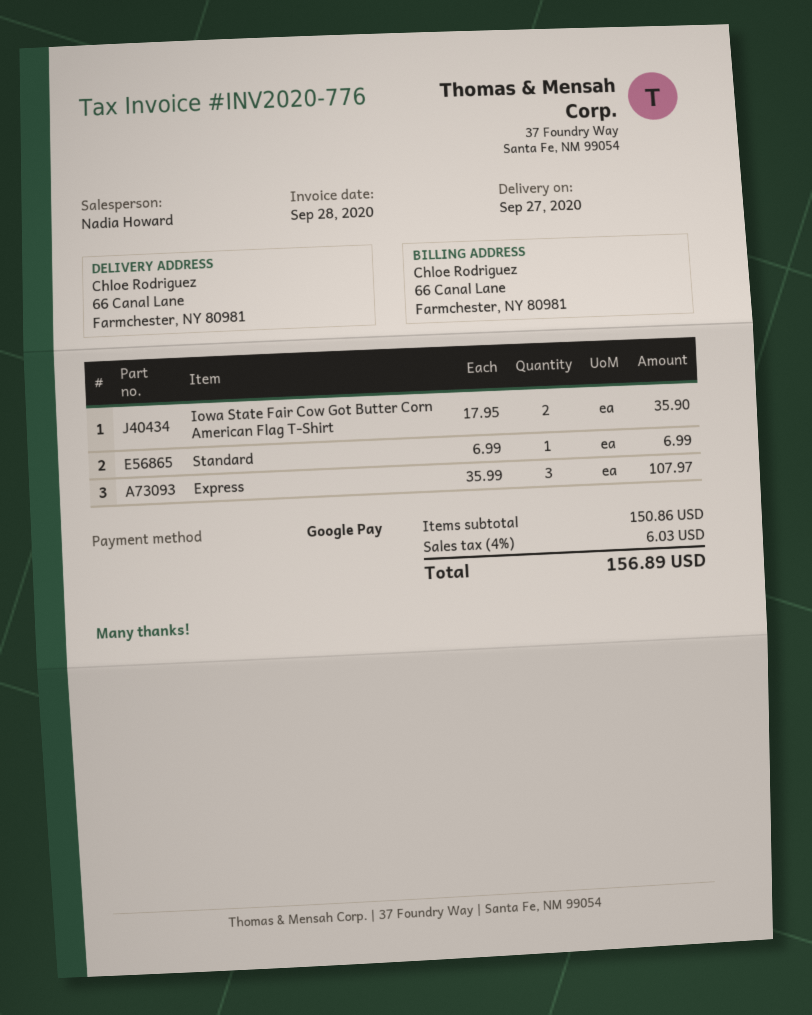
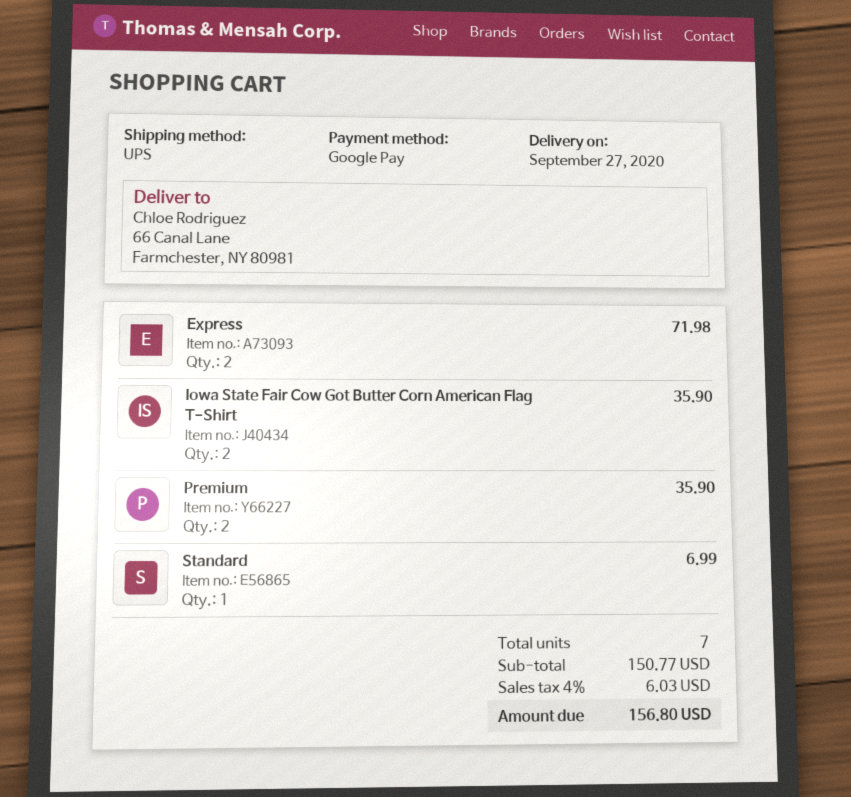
Express: 3 for 107.97 -> 2 for 71.98
Premium: none -> 2 for 35.90
subtotal: 150.86 -> 150.77
total: 156.89 -> 156.80

